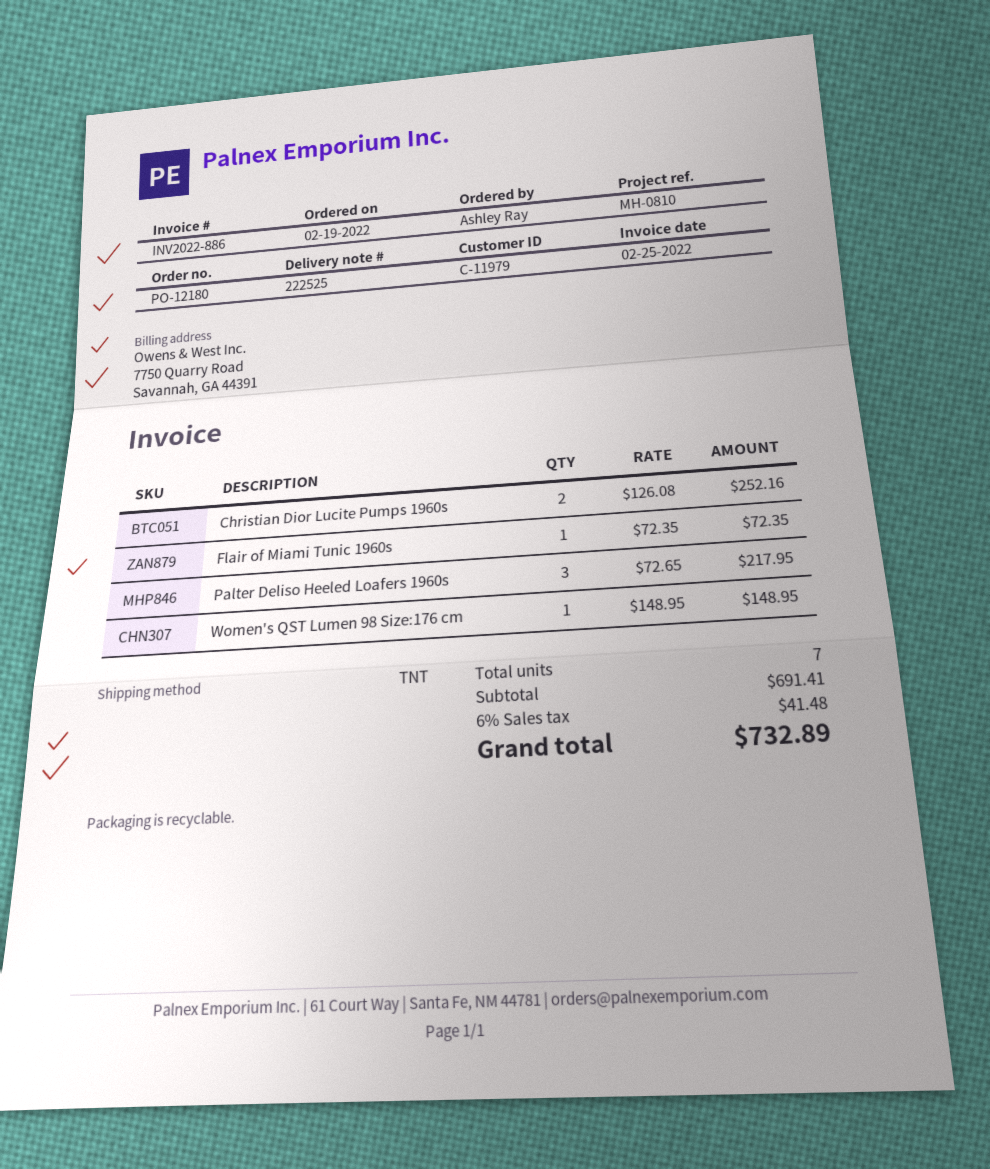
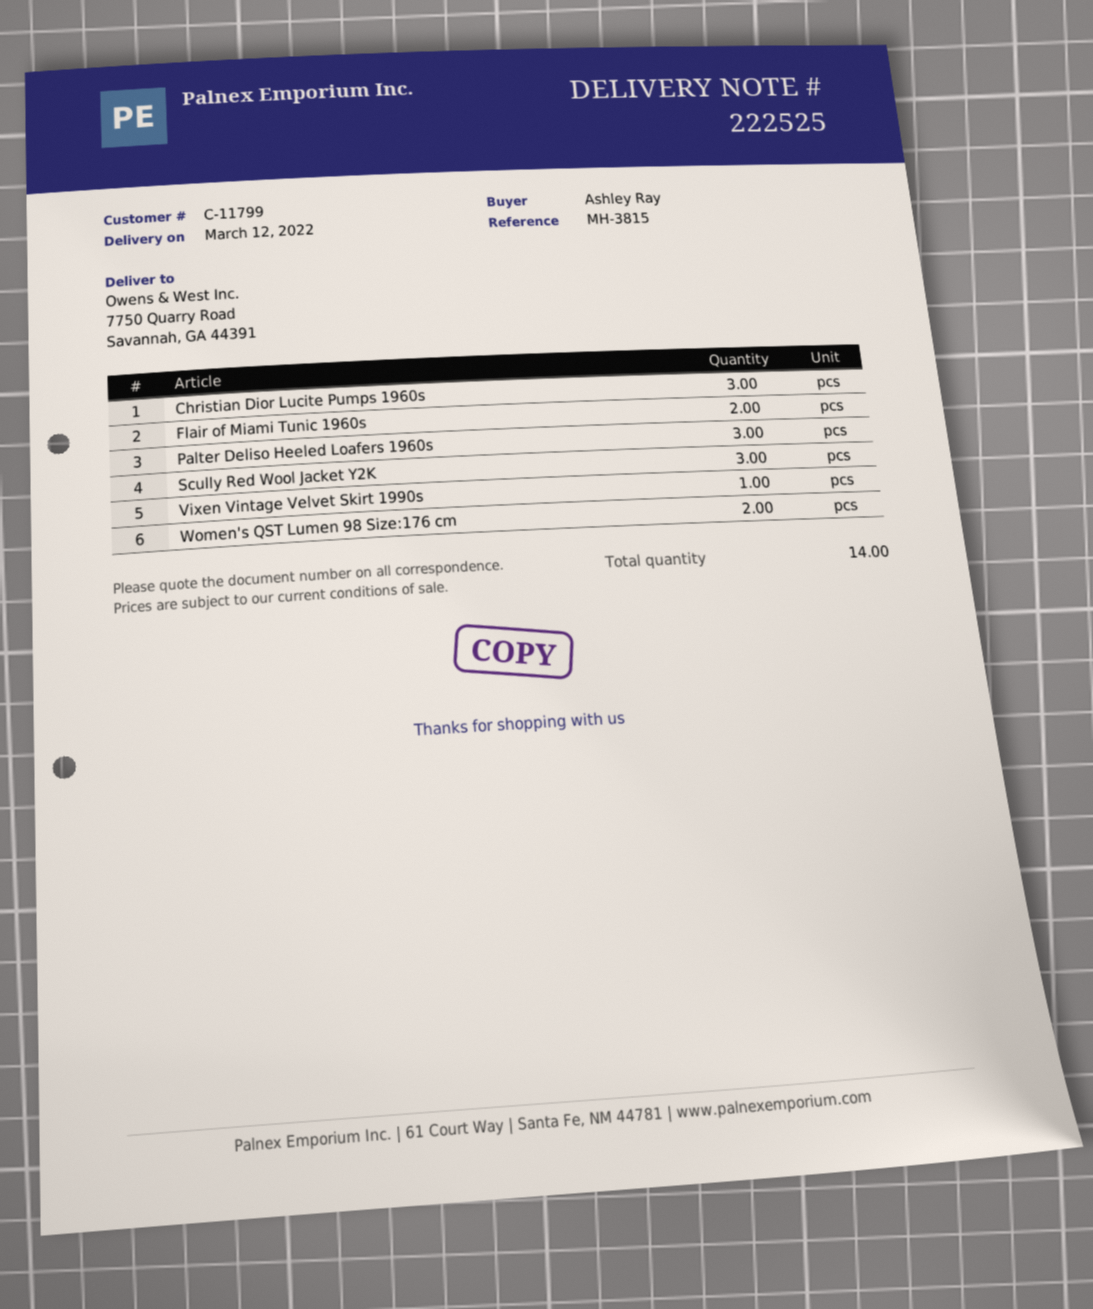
customer number: C-11979 -> C-11799
reference: MH-0810 -> MH-3815
Christian Dior Lucite Pumps 1960s: 2 -> 3
Flair of Miami Tunic 1960s: 1 -> 2
Women's QST Lumen 98 Size:176 cm: 1 -> 2
Scully Red Wool Jacket Y2K: none -> 3
Vixen Vintage Velvet Skirt 1990s: none -> 1
total quantity: 7 -> 14

